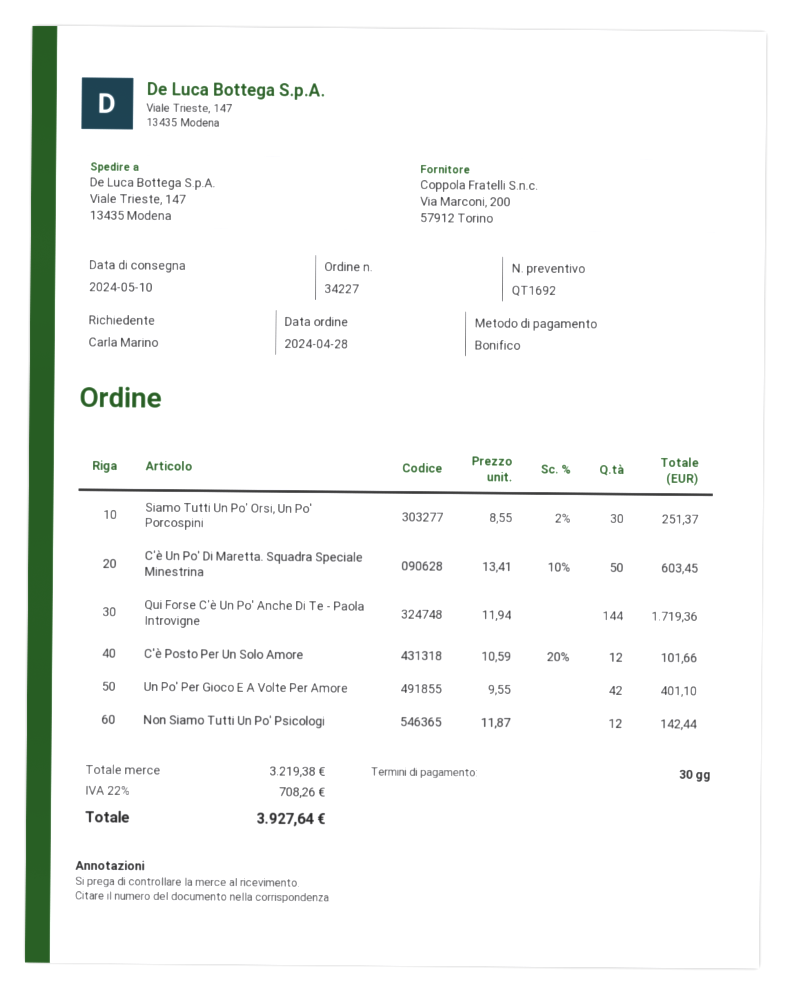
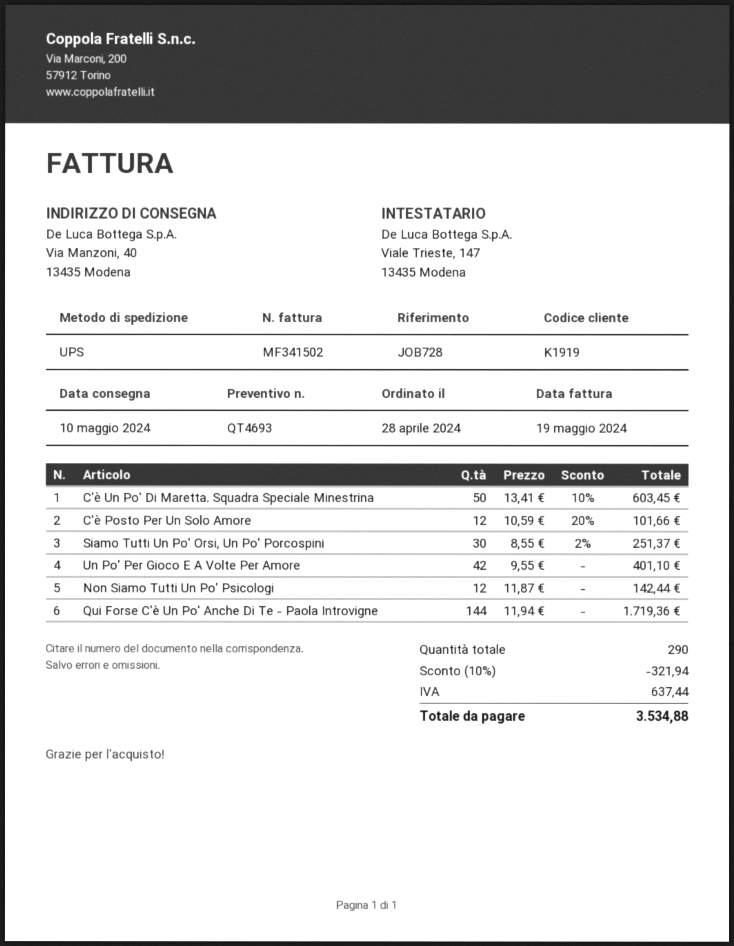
quote number: QT1692 -> QT4693
ship to: Viale Trieste, 147, 13435 Modena -> Via Manzoni, 40, 13435 Modena
discount: none -> 10% = 321.94
tax: 708.26 -> 637.44
total: 3927.64 -> 3534.88

